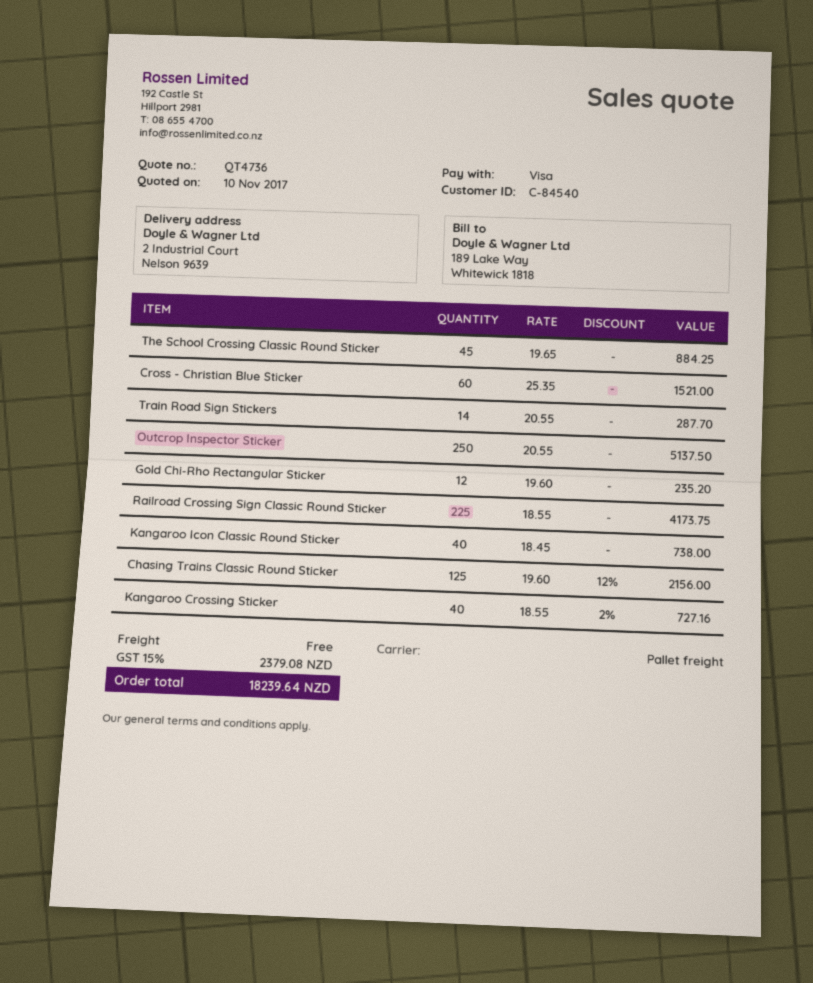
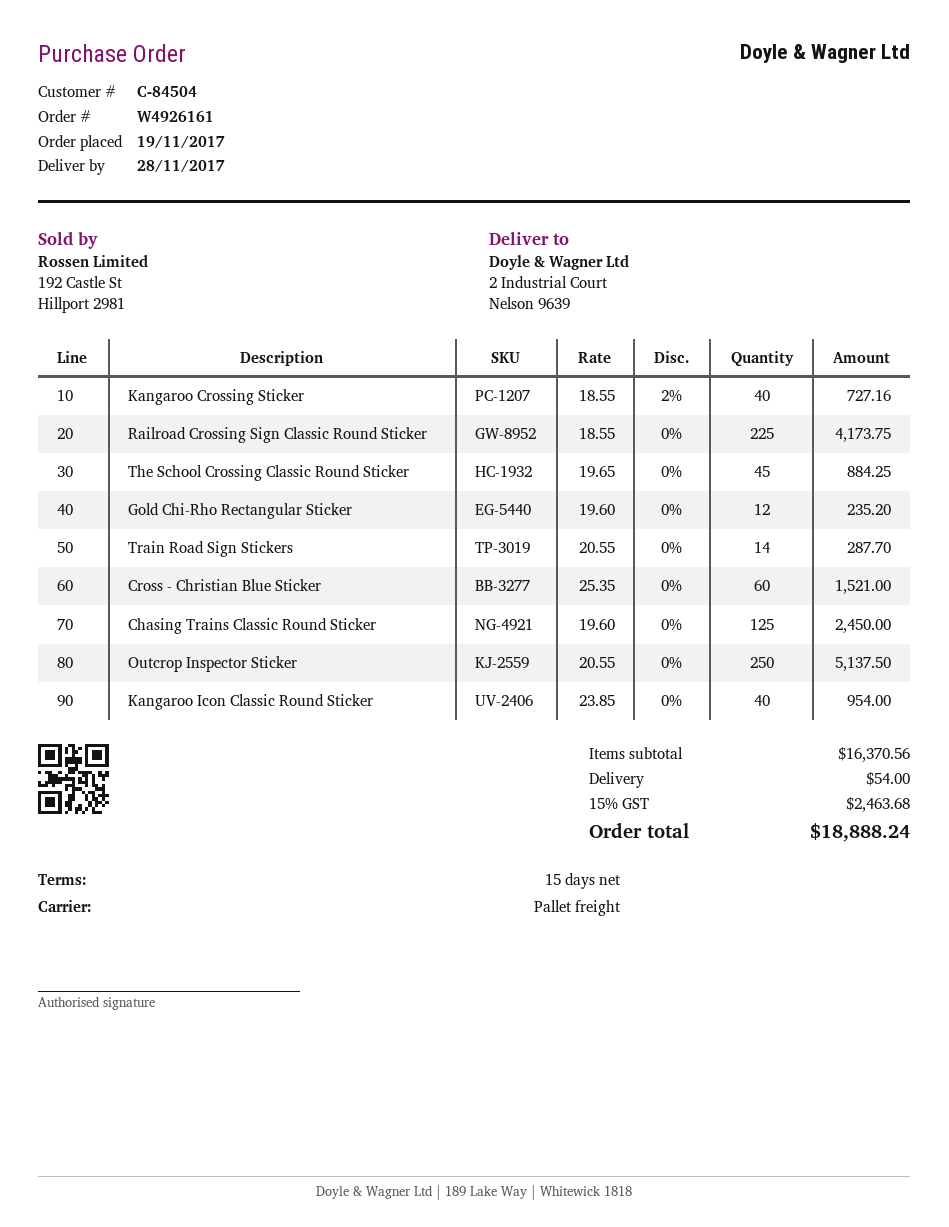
customer number: C-84540 -> C-84504
Kangaroo Icon Classic Round Sticker: 40 x 18.45 = 738.00 -> 40 x 23.85 = 954.00
Chasing Trains Classic Round Sticker: 125 x 19.60 - 12% = 2156.00 -> 125 x 19.60 = 2450.00
shipping: 0.00 -> 54.00
tax: 15% = 2379.08 -> 15% = 2463.68
total: 18239.64 -> 18888.24

